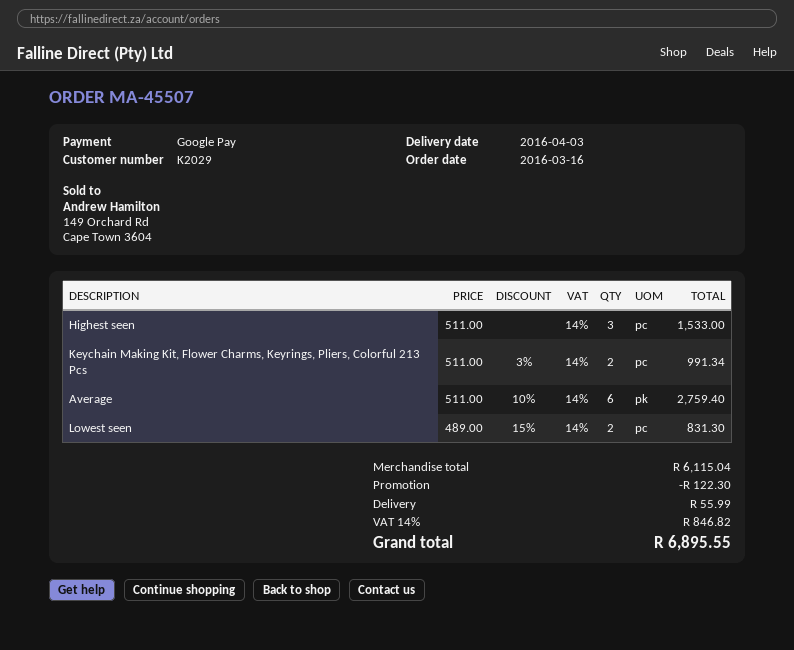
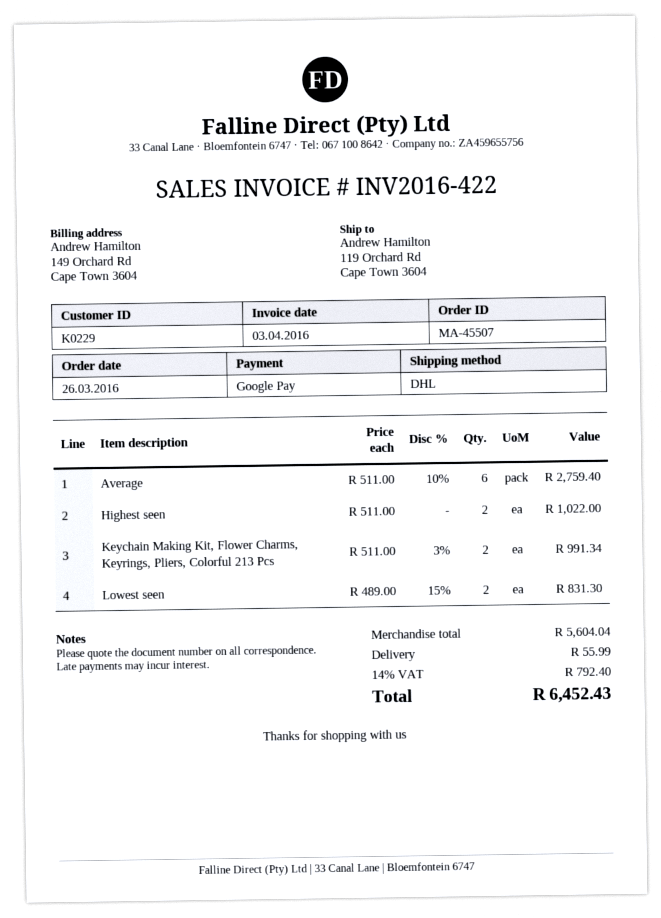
order date: 2016-03-16 -> 2016-03-26
customer number: K2029 -> K0229
Highest seen: 3 x 511.00 = 1533.00 -> 2 x 511.00 = 1022.00
subtotal: 6115.04 -> 5604.04
discount: 122.30 -> none
tax: 14% = 846.82 -> 14% = 792.40
total: 6895.55 -> 6452.43

